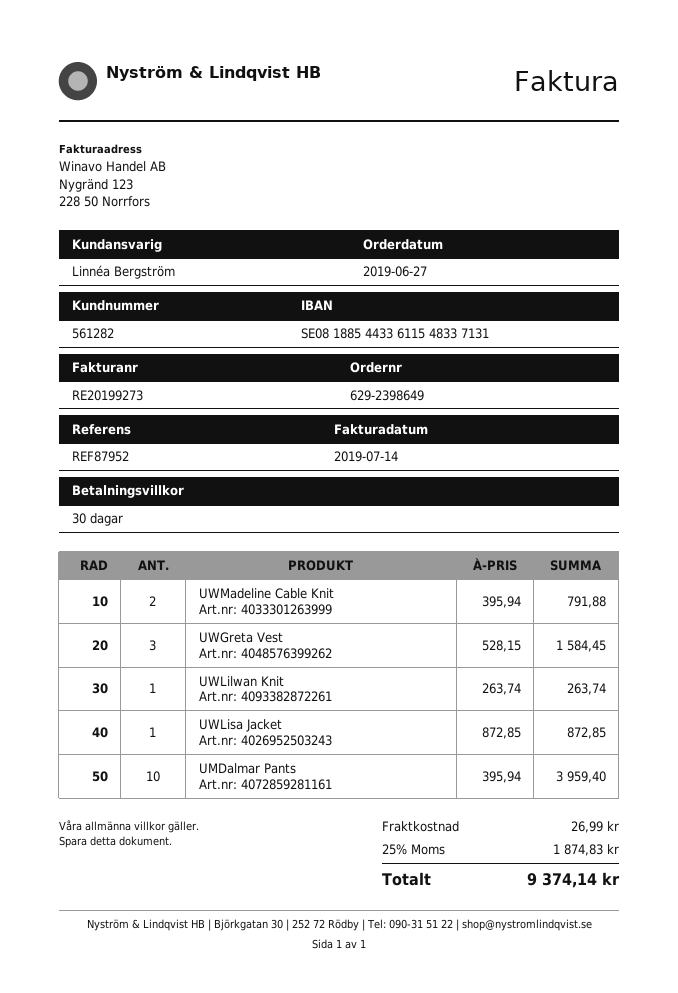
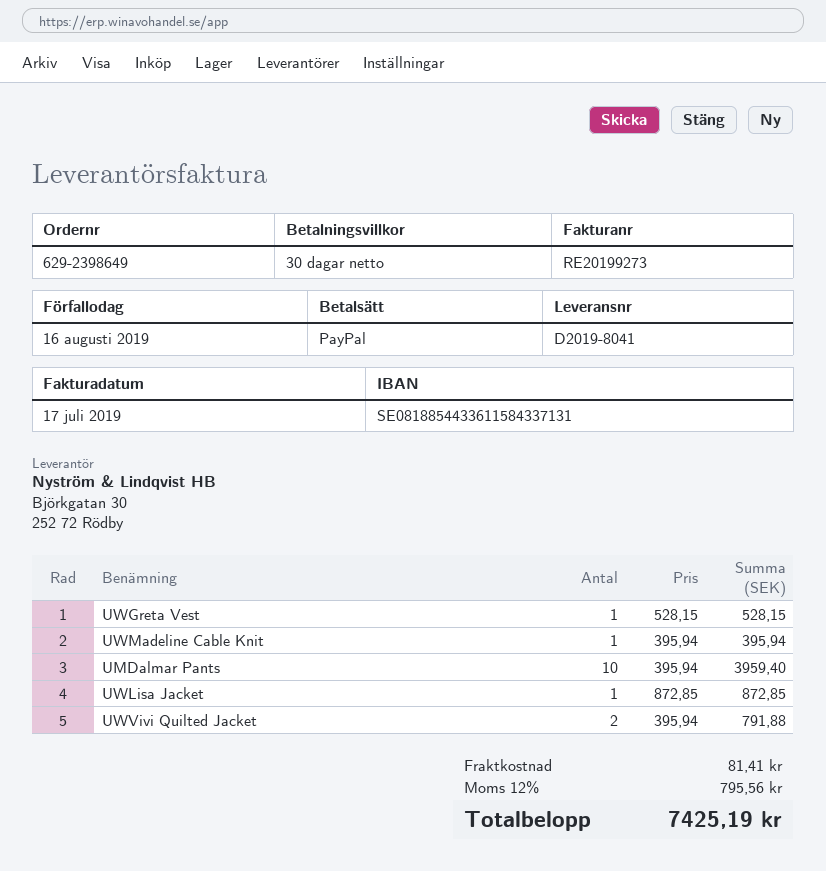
invoice date: 2019-07-14 -> 2019-07-17
bank account: SE0818854433611548337131 -> SE0818854433611584337131
UWMadeline Cable Knit: 2 x 395.94 = 791.88 -> 1 x 395.94 = 395.94
UWGreta Vest: 3 x 528.15 = 1584.45 -> 1 x 528.15 = 528.15
UWLilwan Knit: 1 x 263.74 = 263.74 -> none
UWVivi Quilted Jacket: none -> 2 x 395.94 = 791.88
shipping: 26.99 -> 81.41
tax: 25% = 1874.83 -> 12% = 795.56
total: 9374.14 -> 7425.19

